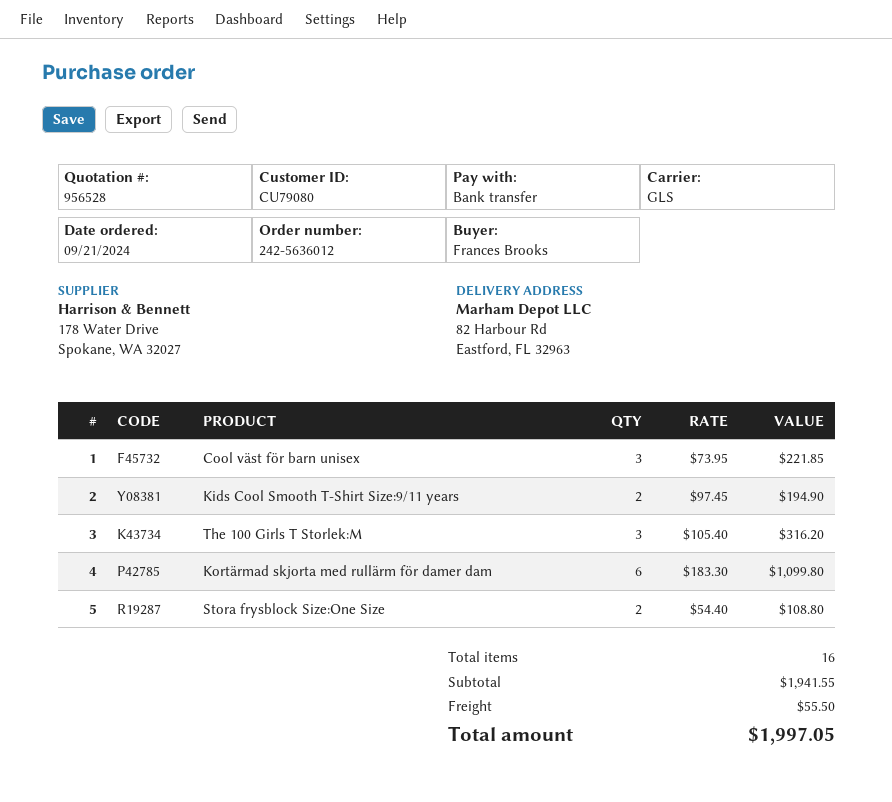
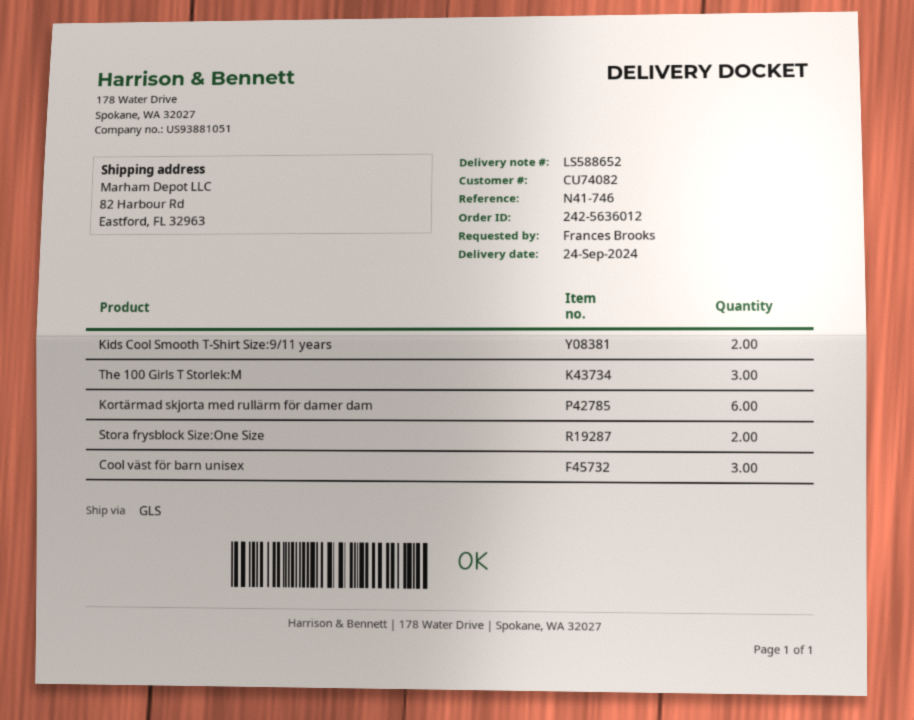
customer number: CU79080 -> CU74082

